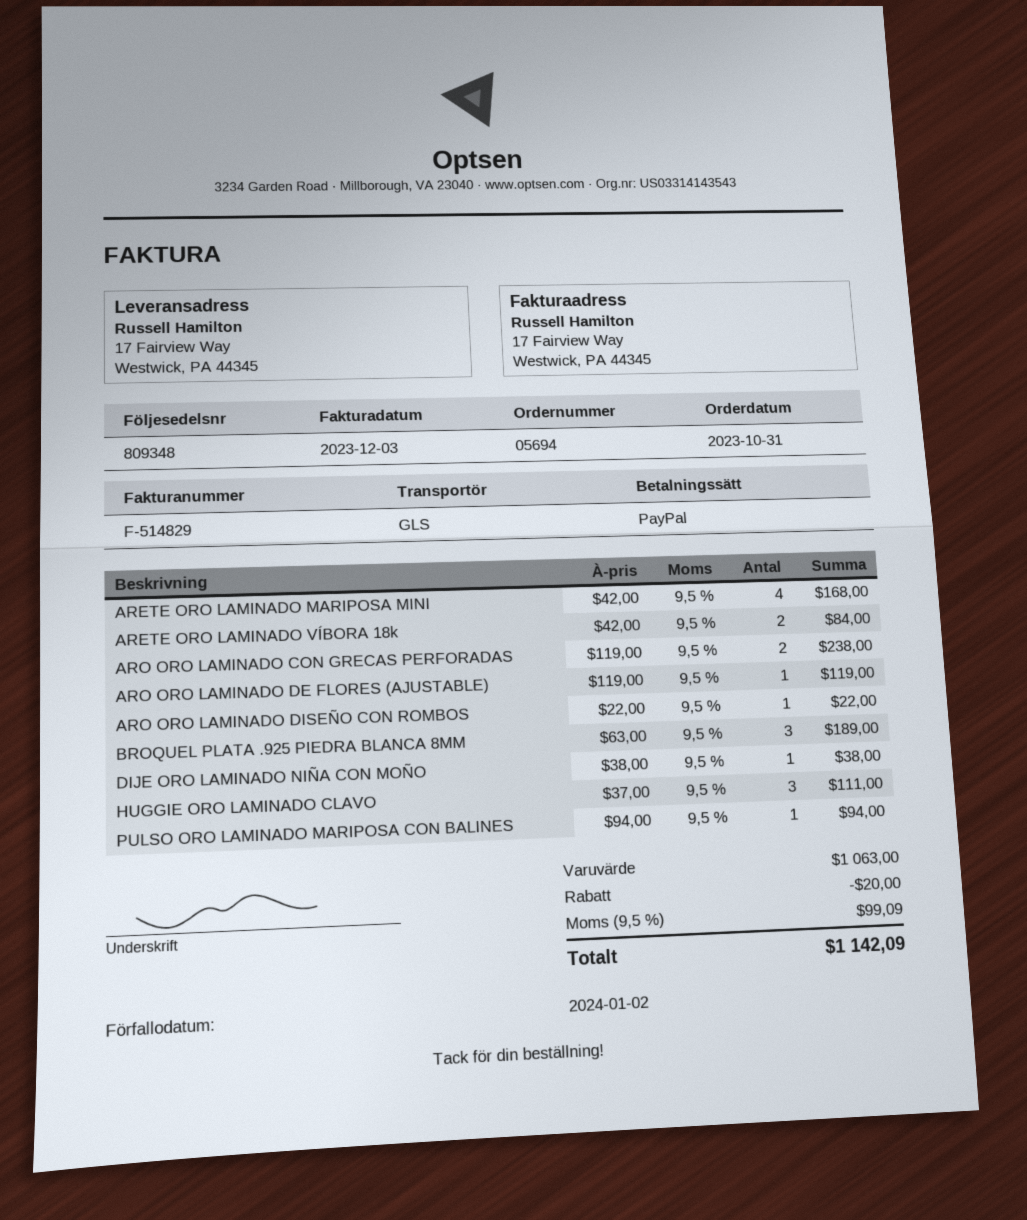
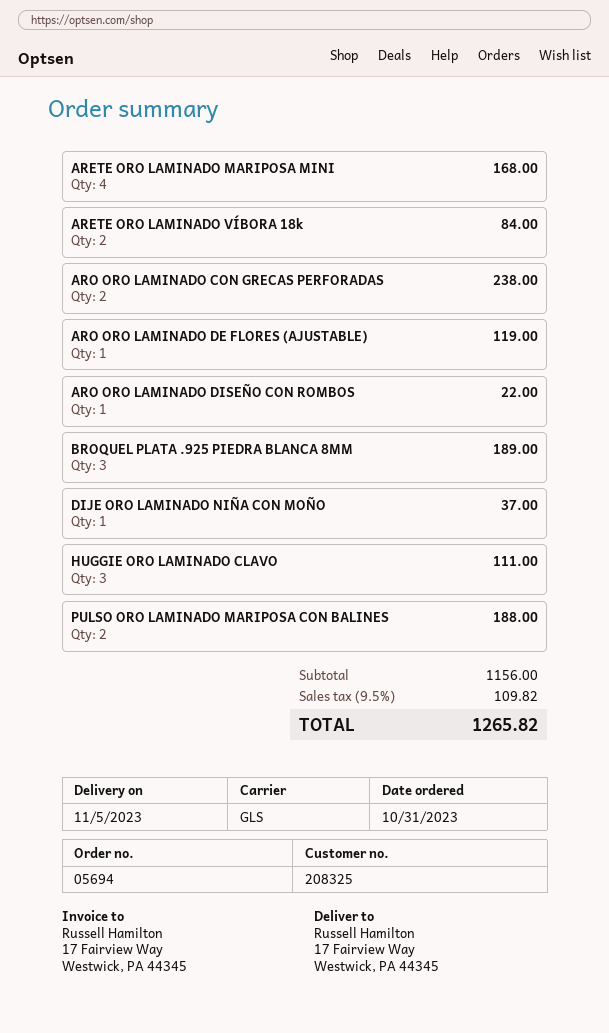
DIJE ORO LAMINADO NIÑA CON MOÑO: 1 for 38.00 -> 1 for 37.00
PULSO ORO LAMINADO MARIPOSA CON BALINES: 1 for 94.00 -> 2 for 188.00
subtotal: 1063.00 -> 1156.00
discount: 20.00 -> none
tax: 9.5% = 99.09 -> 9.5% = 109.82
total: 1142.09 -> 1265.82

